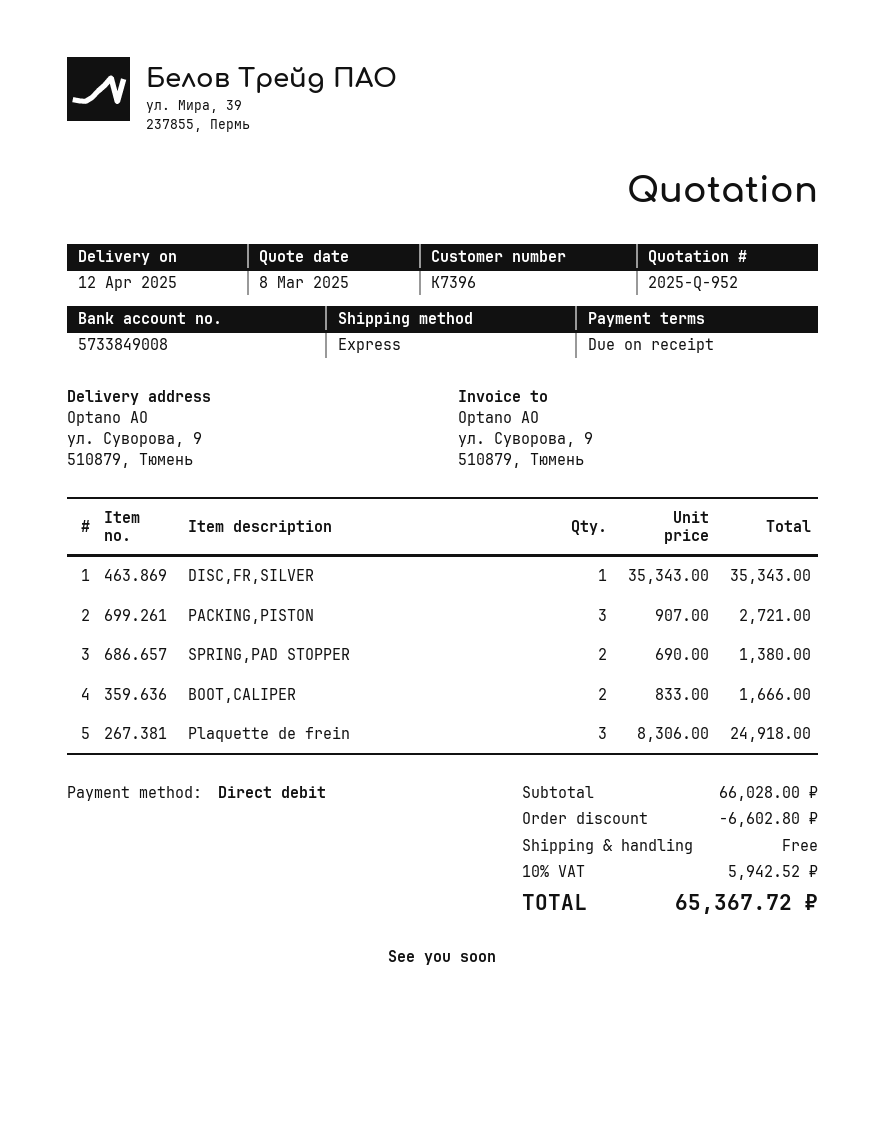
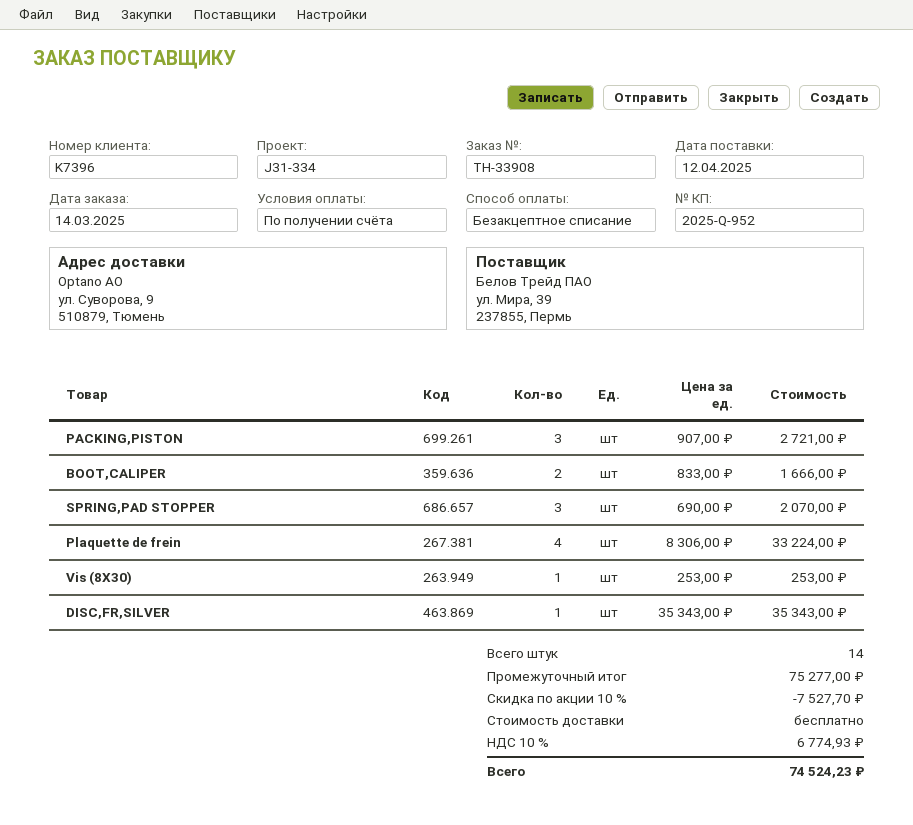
SPRING,PAD STOPPER: 2 x 690.00 = 1380.00 -> 3 x 690.00 = 2070.00
Plaquette de frein: 3 x 8306.00 = 24918.00 -> 4 x 8306.00 = 33224.00
Vis (8X30): none -> 1 x 253.00 = 253.00
subtotal: 66028.00 -> 75277.00
discount: 6602.80 -> 7527.70
tax: 10% = 5942.52 -> 10% = 6774.93
total: 65367.72 -> 74524.23

